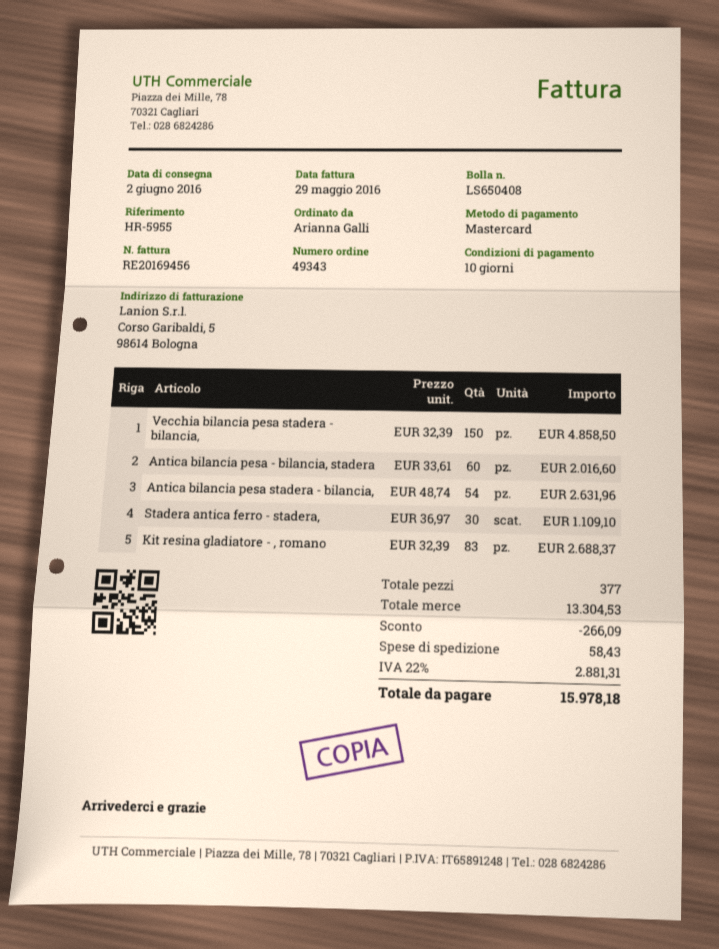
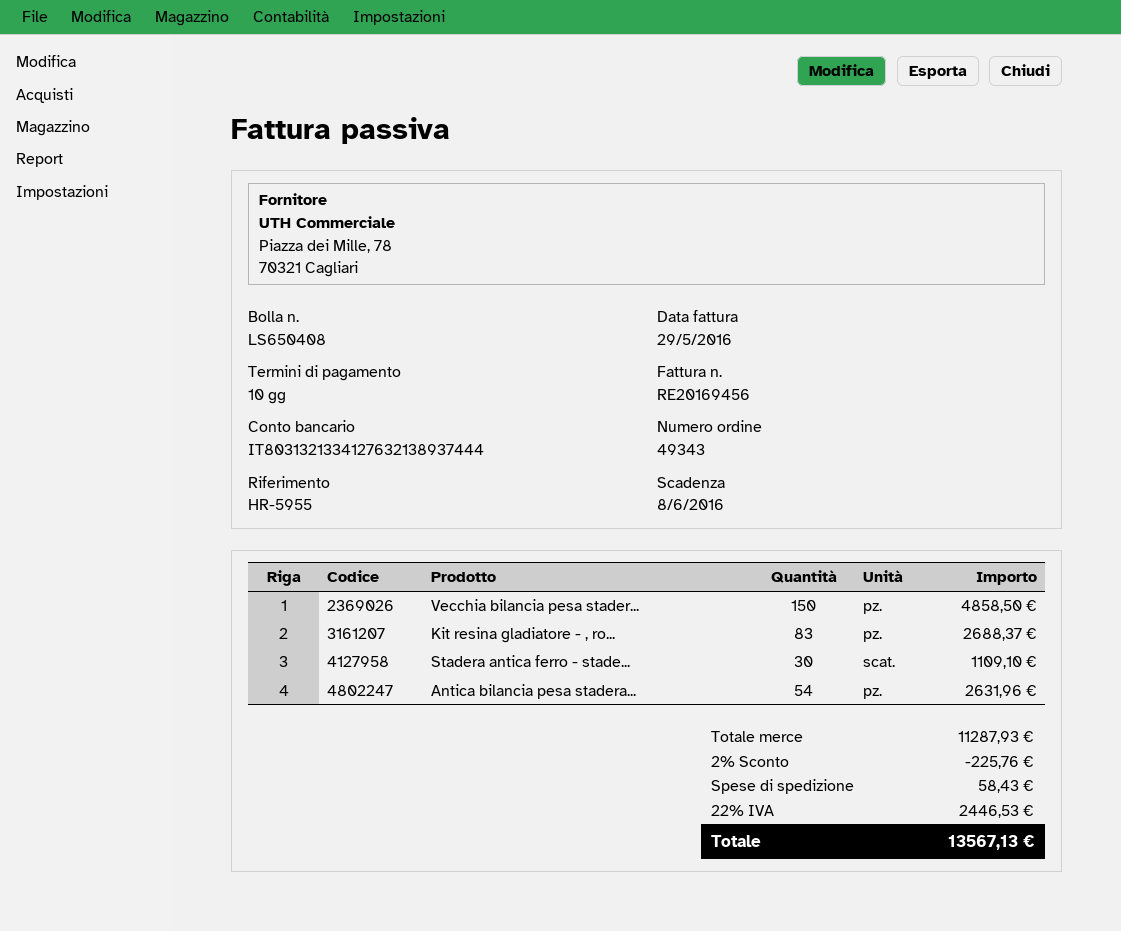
Antica bilancia pesa - bilancia, stadera: 60 for 2016.60 -> none
subtotal: 13304.53 -> 11287.93
discount: 266.09 -> 225.76
tax: 22% = 2881.31 -> 22% = 2446.53
total: 15978.18 -> 13567.13

